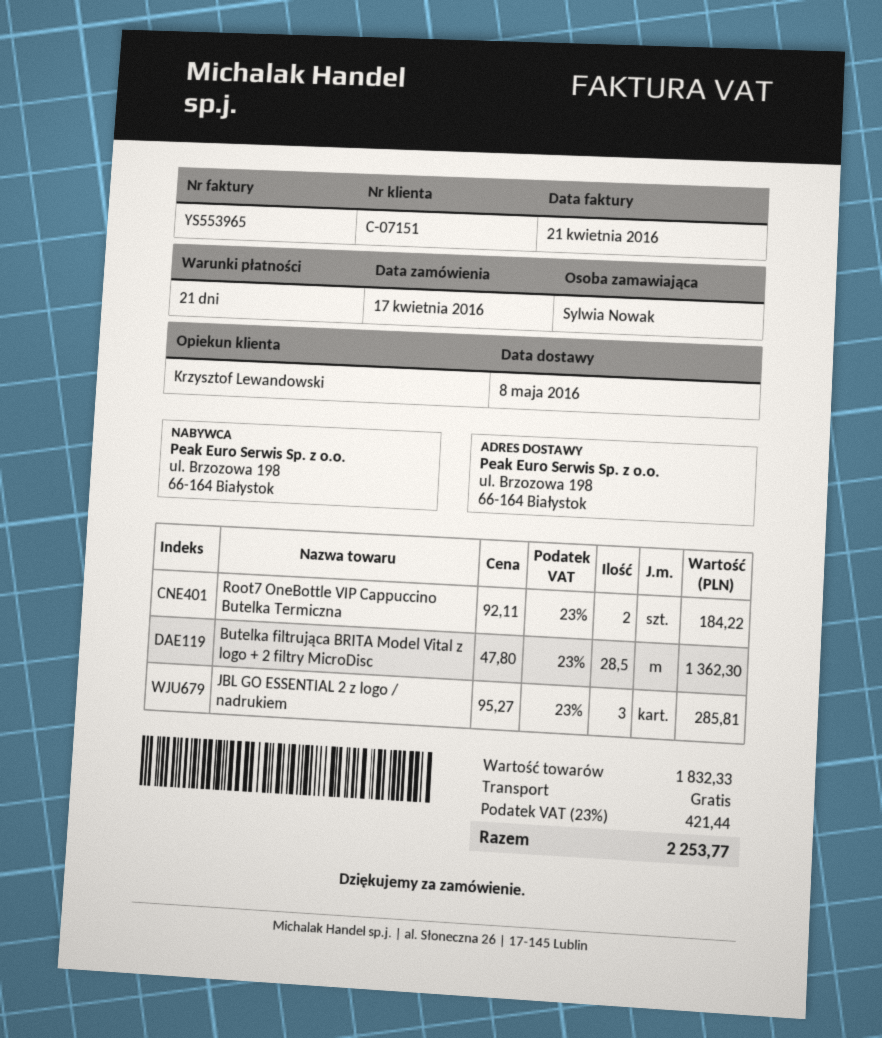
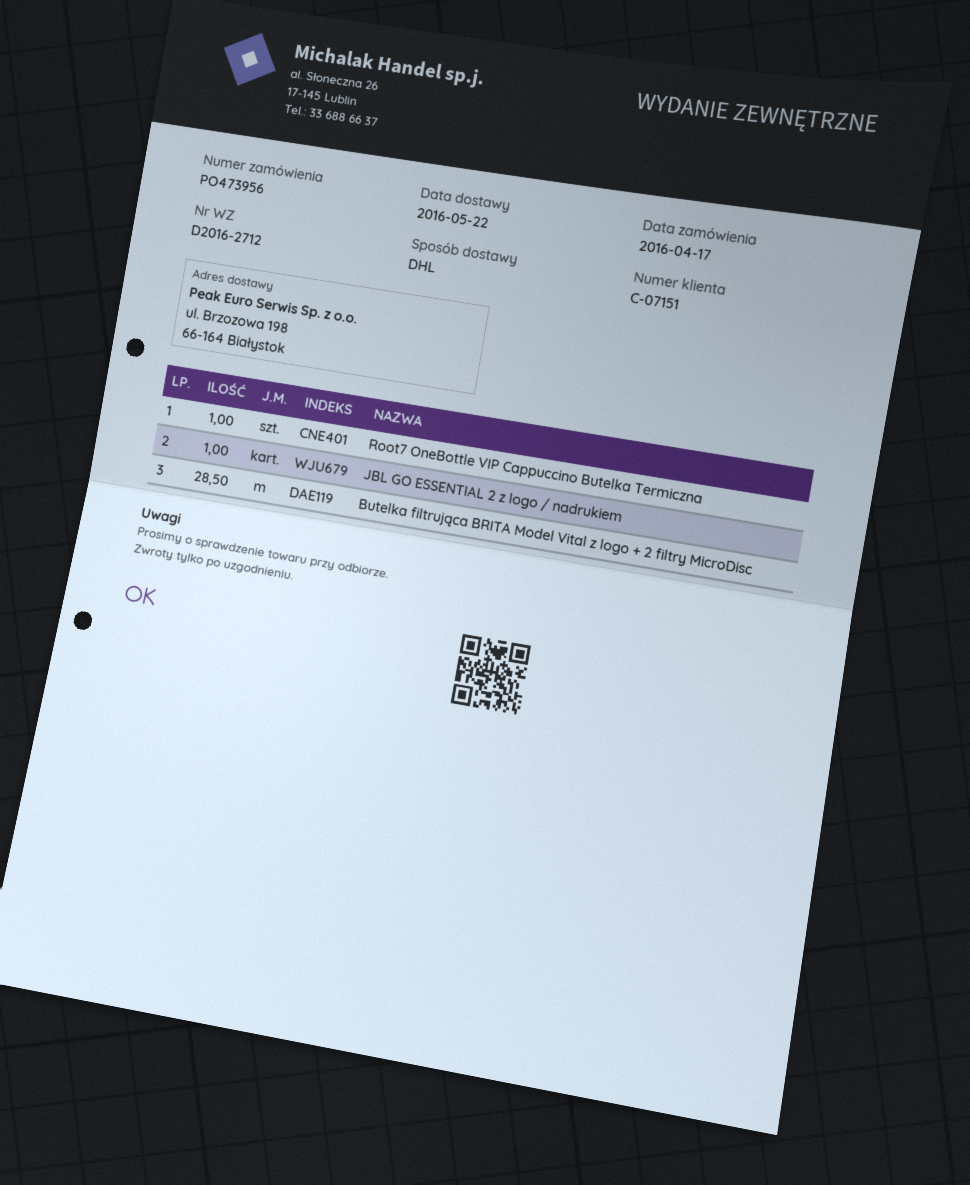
delivery date: 2016-05-08 -> 2016-05-22
Root7 OneBottle VIP Cappuccino Butelka Termiczna: 2 -> 1
JBL GO ESSENTIAL 2 z logo / nadrukiem: 3 -> 1

